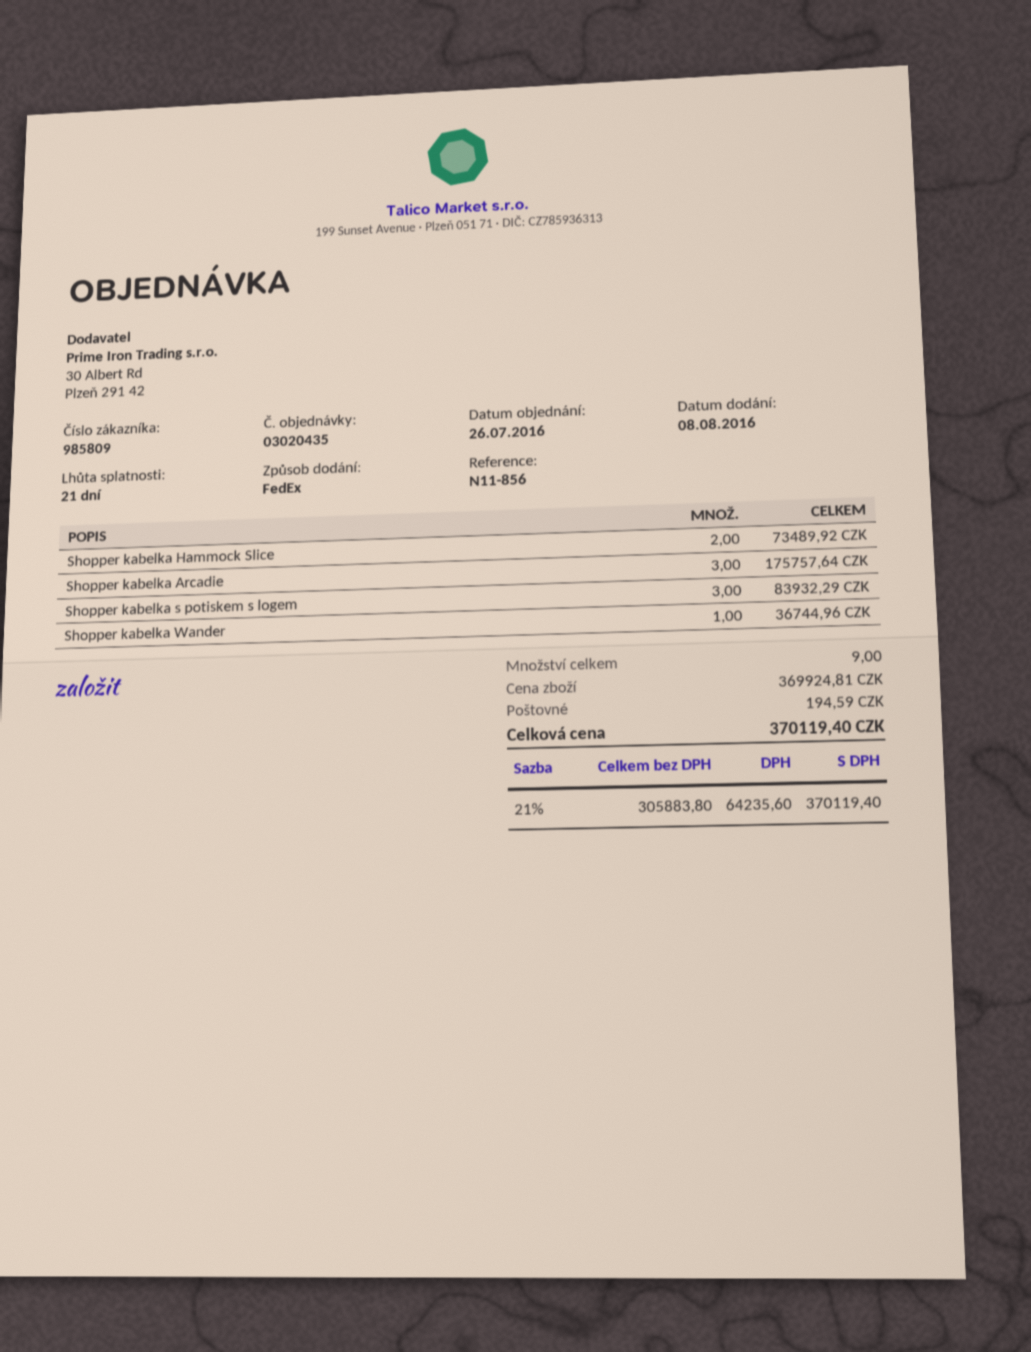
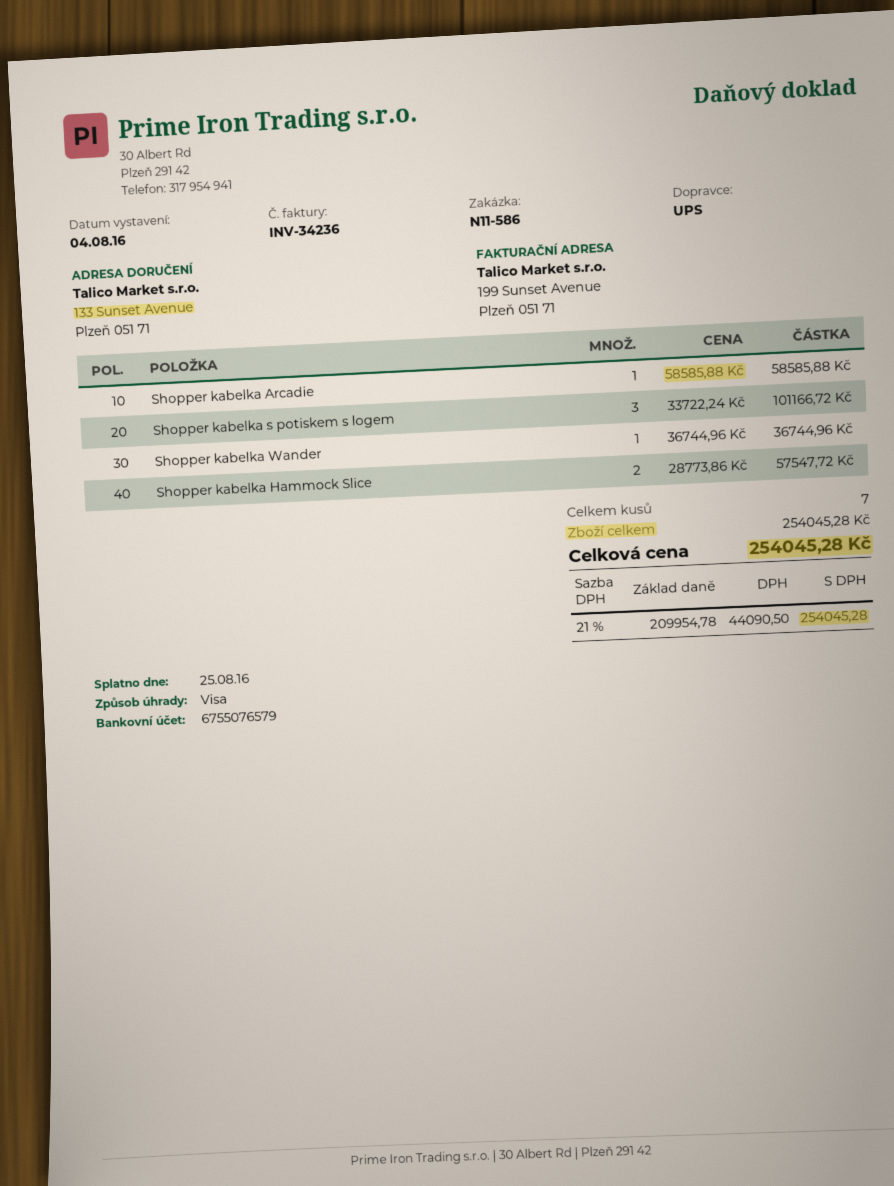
reference: N11-856 -> N11-586
shipping method: FedEx -> UPS
Shopper kabelka Hammock Slice: 2 for 73489.92 -> 2 for 57547.72
Shopper kabelka Arcadie: 3 for 175757.64 -> 1 for 58585.88
Shopper kabelka s potiskem s logem: 3 for 83932.29 -> 3 for 101166.72
total quantity: 9 -> 7
subtotal: 369924.81 -> 254045.28
shipping: 194.59 -> none
net: 305883.80 -> 209954.78
tax: 21% = 64235.60 -> 21% = 44090.50
total: 370119.40 -> 254045.28

